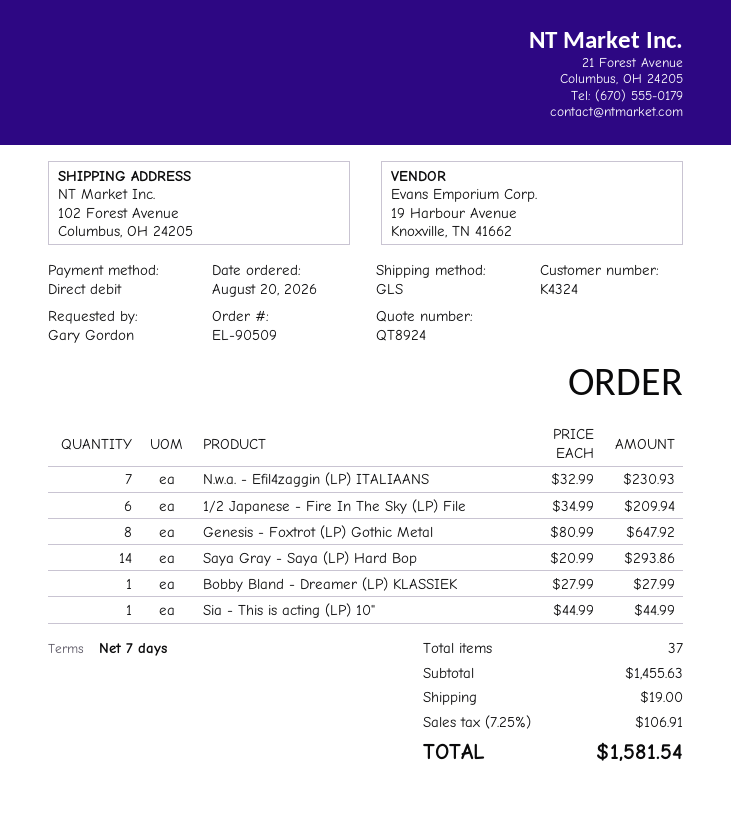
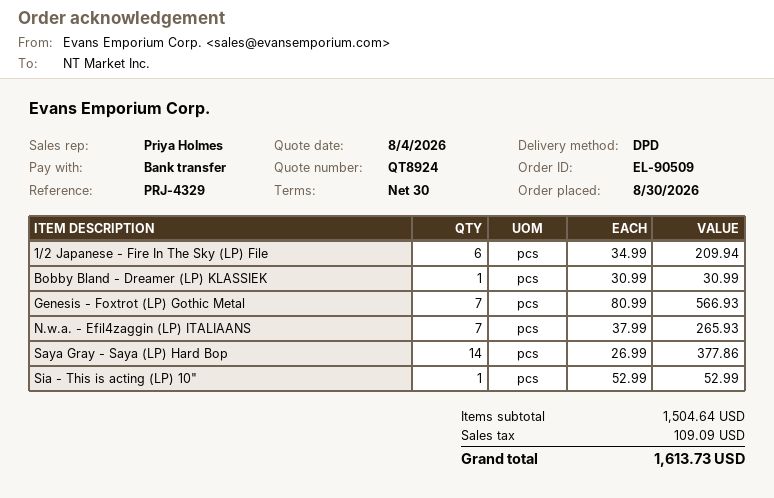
order date: 2026-08-20 -> 2026-08-30
payment terms: 7 days -> 30 days
payment method: direct debit -> bank transfer
shipping method: GLS -> DPD
N.w.a. - Efil4zaggin (LP) ITALIAANS: 7 x 32.99 = 230.93 -> 7 x 37.99 = 265.93
Genesis - Foxtrot (LP) Gothic Metal: 8 x 80.99 = 647.92 -> 7 x 80.99 = 566.93
Saya Gray - Saya (LP) Hard Bop: 14 x 20.99 = 293.86 -> 14 x 26.99 = 377.86
Bobby Bland - Dreamer (LP) KLASSIEK: 1 x 27.99 = 27.99 -> 1 x 30.99 = 30.99
Sia - This is acting (LP) 10": 1 x 44.99 = 44.99 -> 1 x 52.99 = 52.99
subtotal: 1455.63 -> 1504.64
shipping: 19.00 -> none
tax: 106.91 -> 109.09
total: 1581.54 -> 1613.73

